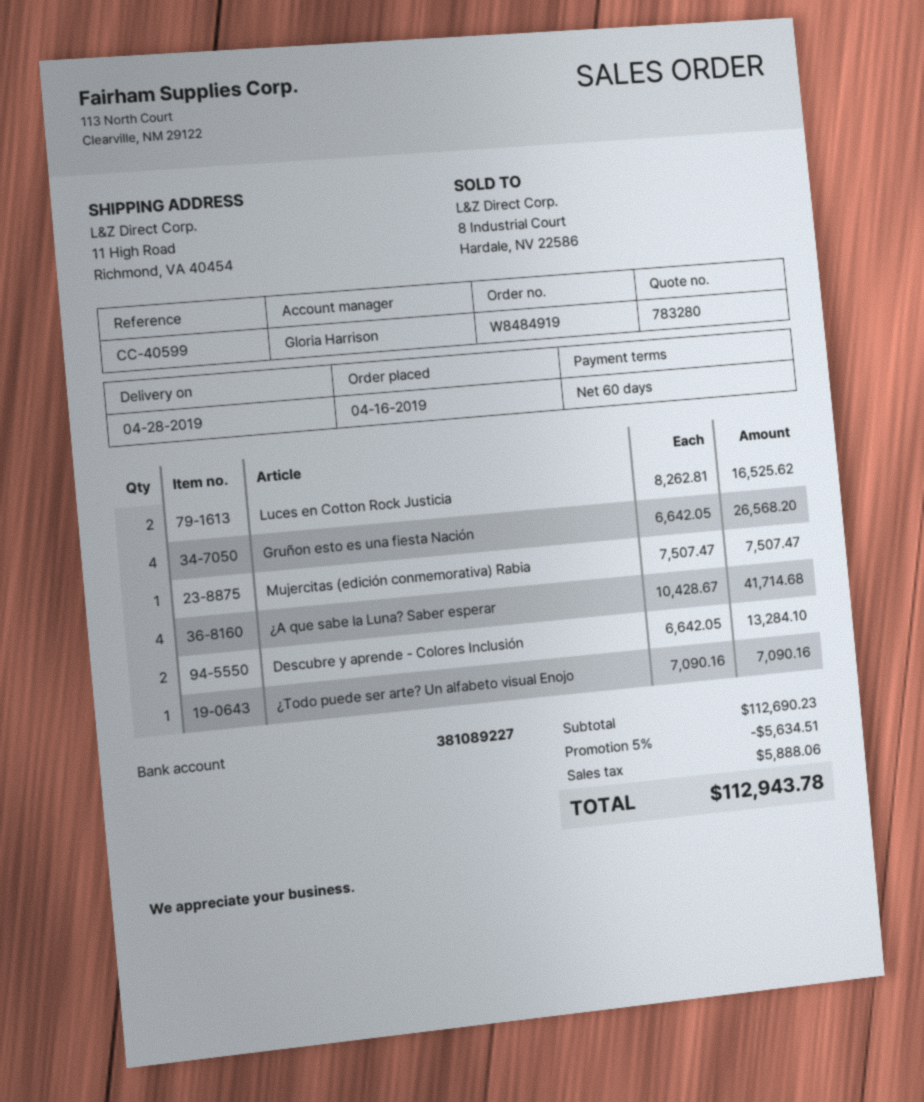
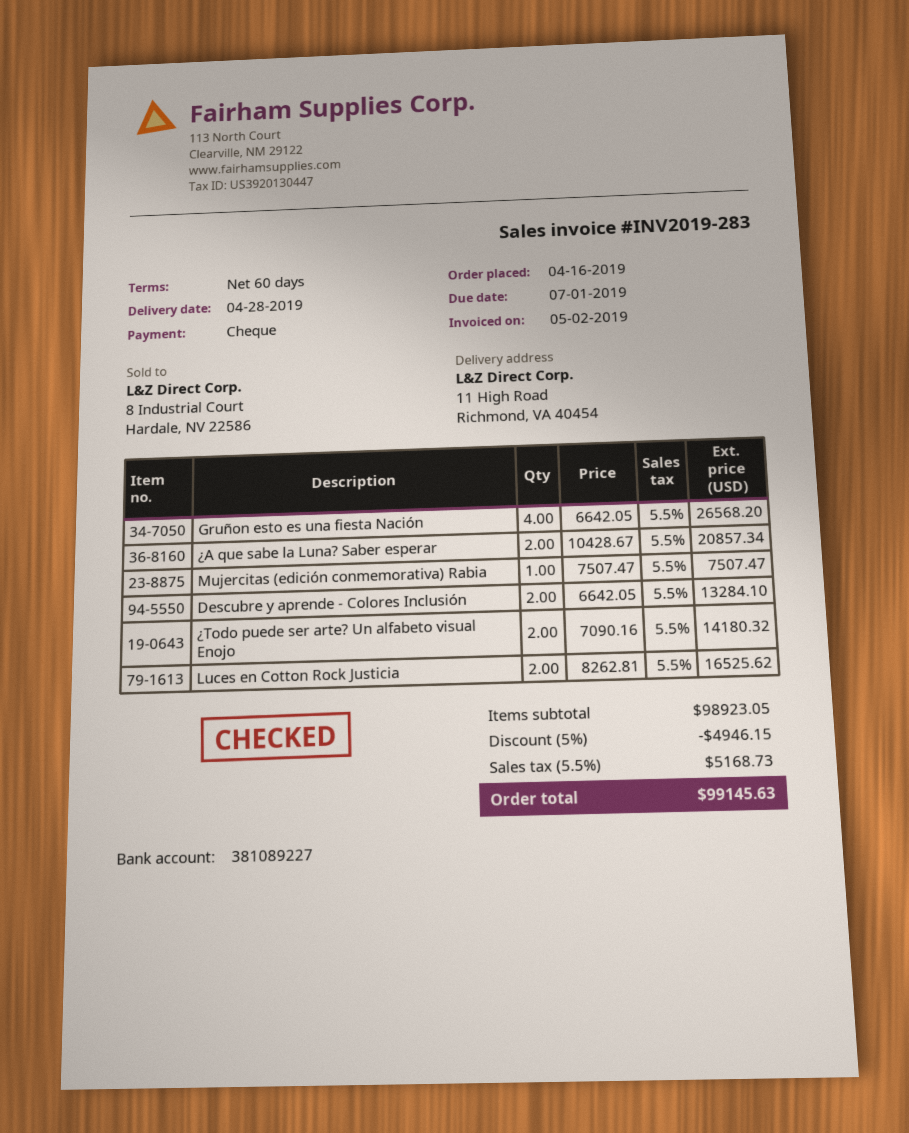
¿A que sabe la Luna? Saber esperar: 4 x 10428.67 = 41714.68 -> 2 x 10428.67 = 20857.34
¿Todo puede ser arte? Un alfabeto visual Enojo: 1 x 7090.16 = 7090.16 -> 2 x 7090.16 = 14180.32
subtotal: 112690.23 -> 98923.05
discount: 5% = 5634.51 -> 5% = 4946.15
tax: 5888.06 -> 5168.73
total: 112943.78 -> 99145.63

